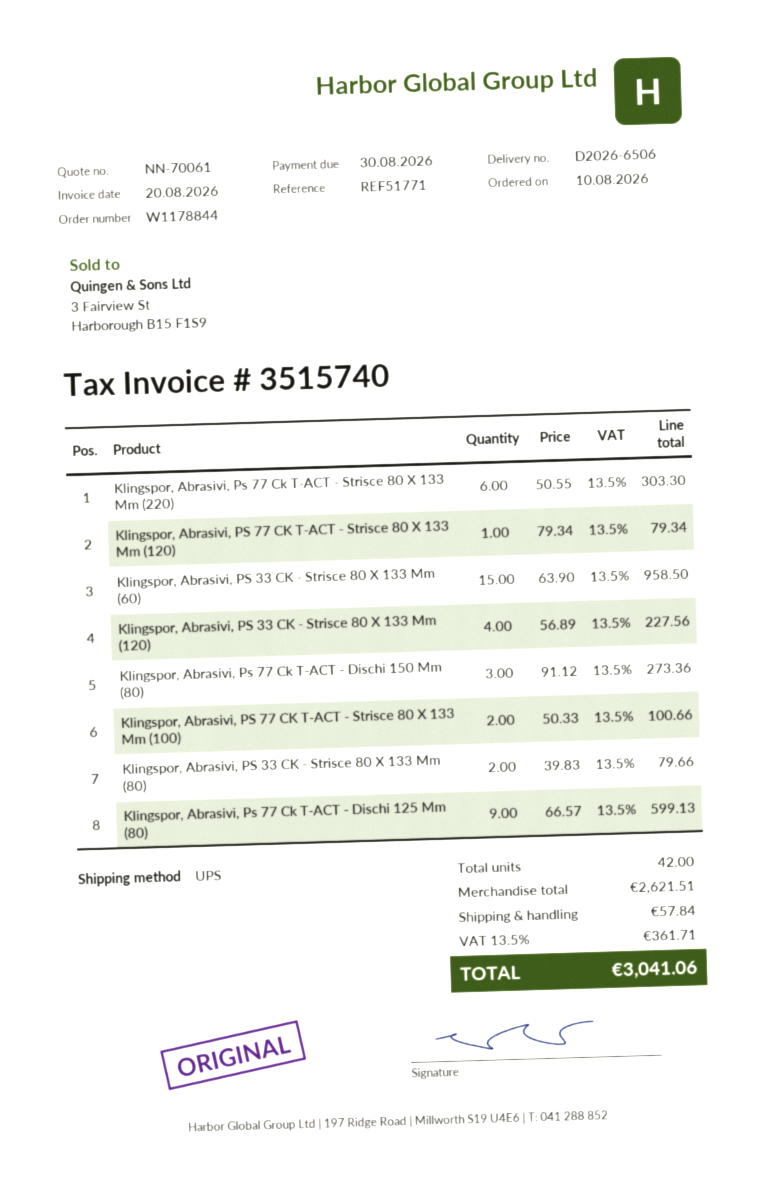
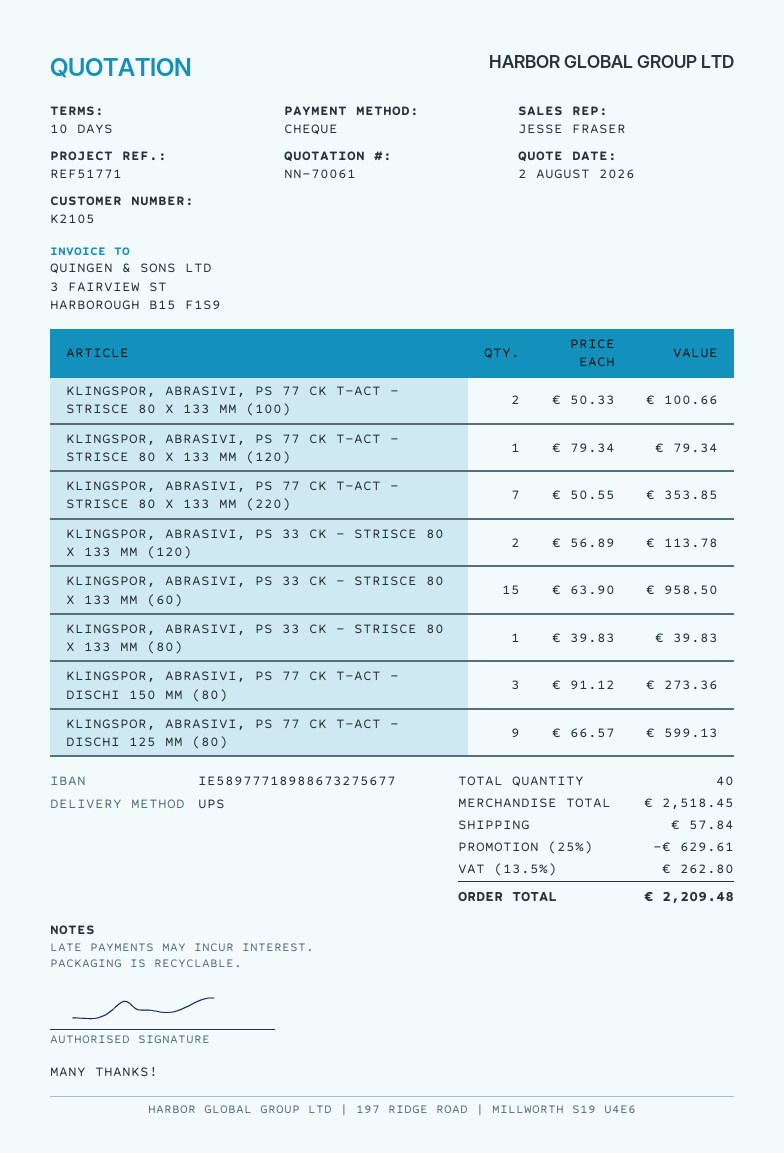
Klingspor, Abrasivi, Ps 77 Ck T-ACT - Strisce 80 X 133 Mm (220): 6 x 50.55 = 303.30 -> 7 x 50.55 = 353.85
Klingspor, Abrasivi, PS 33 CK - Strisce 80 X 133 Mm (120): 4 x 56.89 = 227.56 -> 2 x 56.89 = 113.78
Klingspor, Abrasivi, PS 33 CK - Strisce 80 X 133 Mm (80): 2 x 39.83 = 79.66 -> 1 x 39.83 = 39.83
total quantity: 42 -> 40
subtotal: 2621.51 -> 2518.45
discount: none -> 25% = 629.61
tax: 13.5% = 361.71 -> 13.5% = 262.80
total: 3041.06 -> 2209.48

